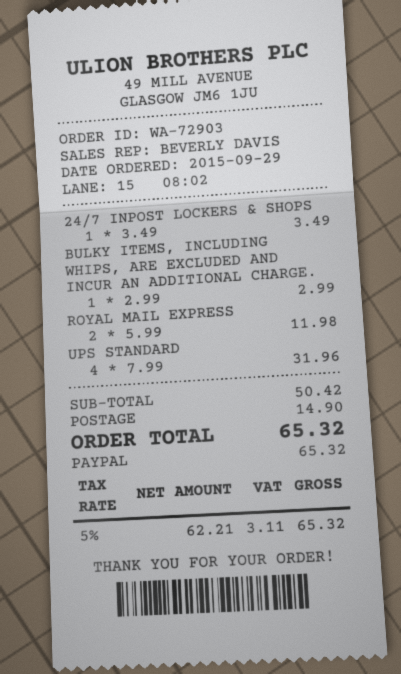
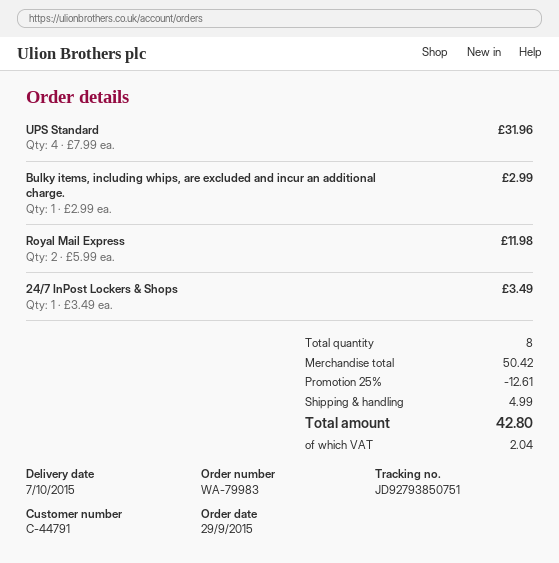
order number: WA-72903 -> WA-79983
discount: none -> 25% = 12.61
shipping: 14.90 -> 4.99
tax: 3.11 -> 2.04
total: 65.32 -> 42.80

